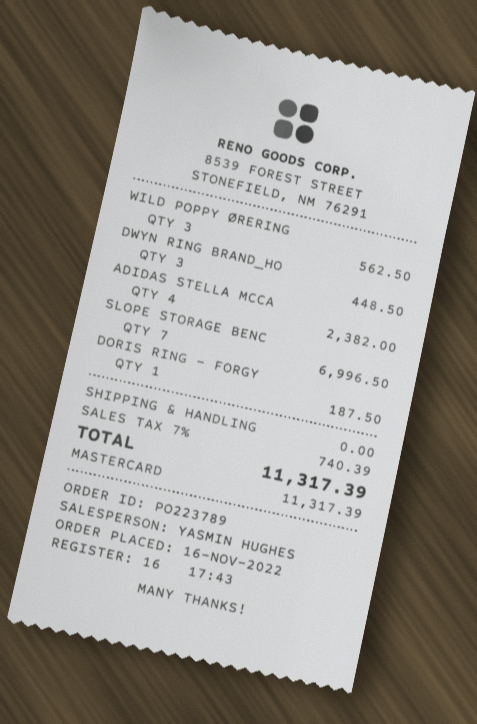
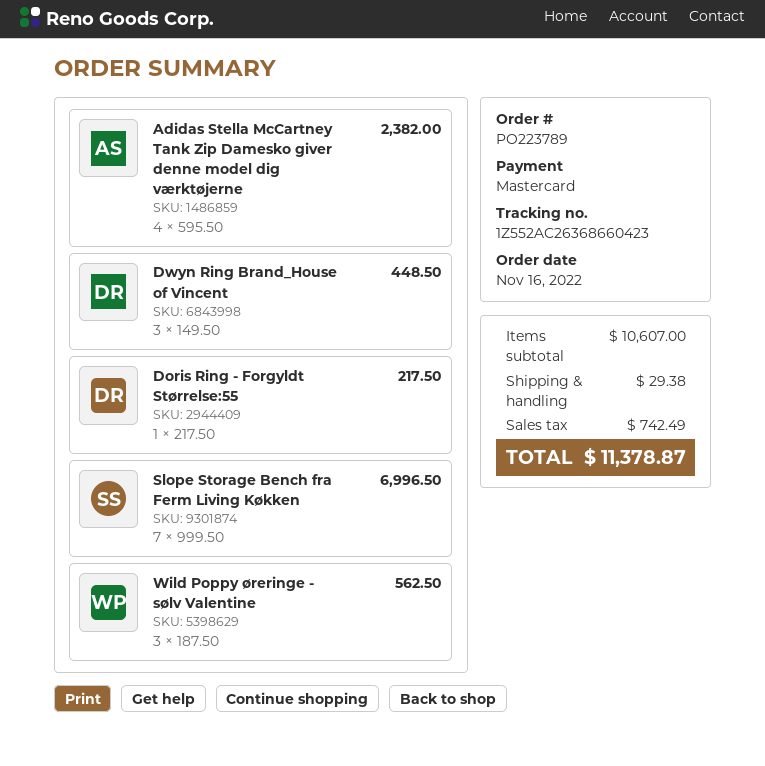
DORIS RING - FORGY: 1 for 187.50 -> 1 for 217.50
shipping: 0.00 -> 29.38
tax: 740.39 -> 742.49
total: 11317.39 -> 11378.87

